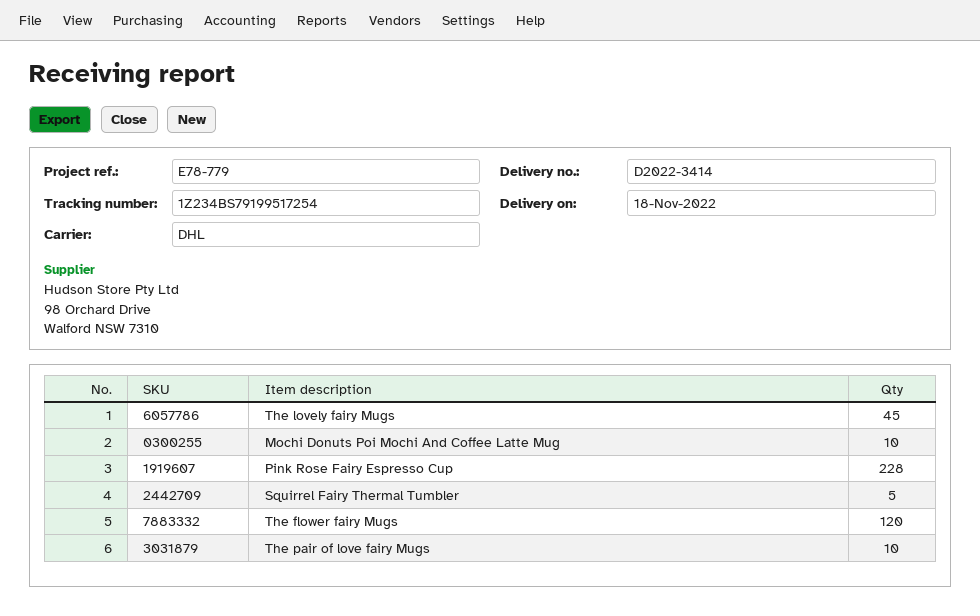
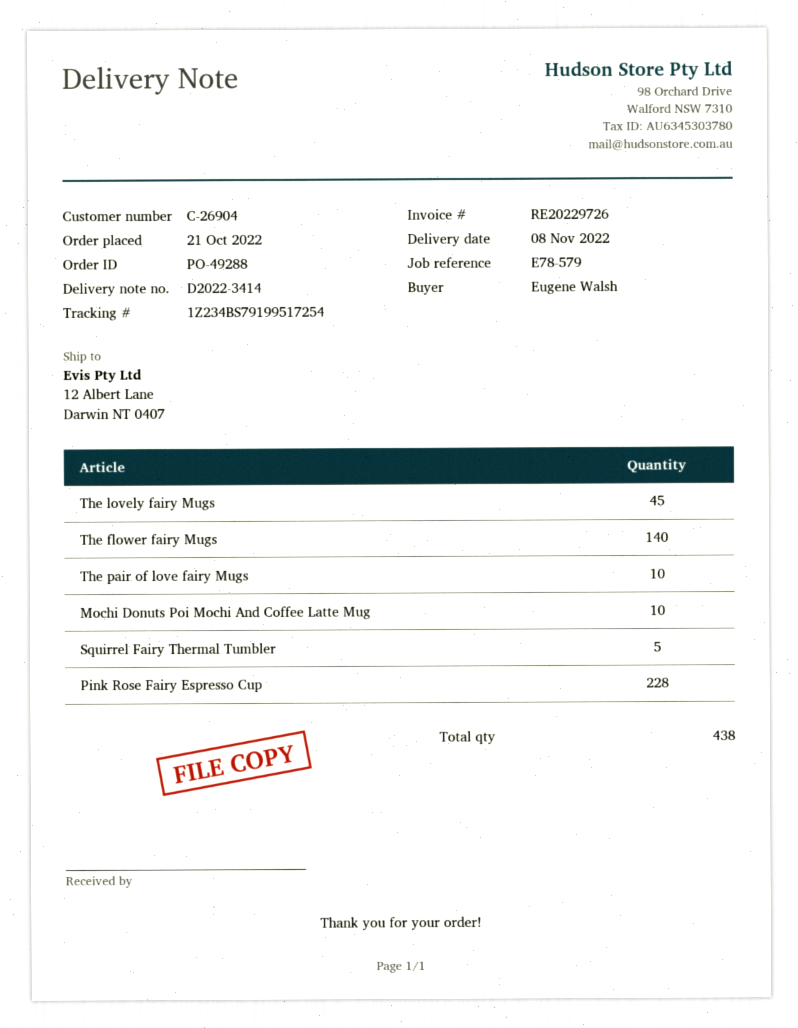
delivery date: 2022-11-18 -> 2022-11-08
reference: E78-779 -> E78-579
The flower fairy Mugs: 120 -> 140

